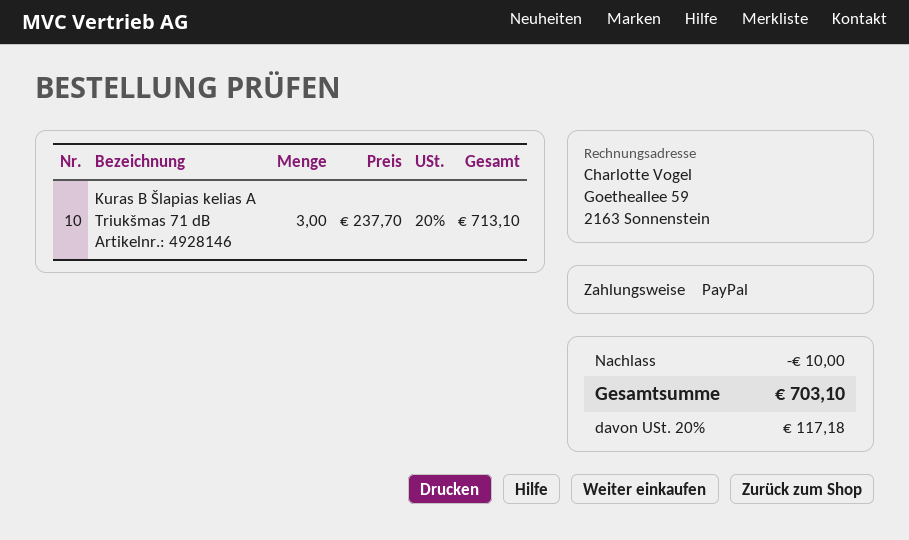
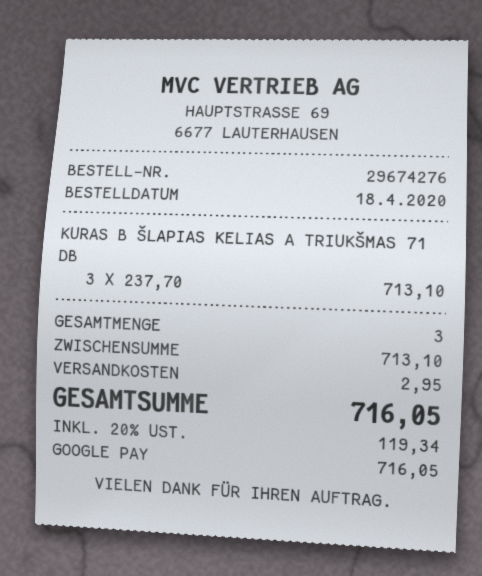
payment method: PayPal -> Google Pay
discount: 10.00 -> none
shipping: none -> 2.95
tax: 20% = 117.18 -> 20% = 119.34
total: 703.10 -> 716.05

